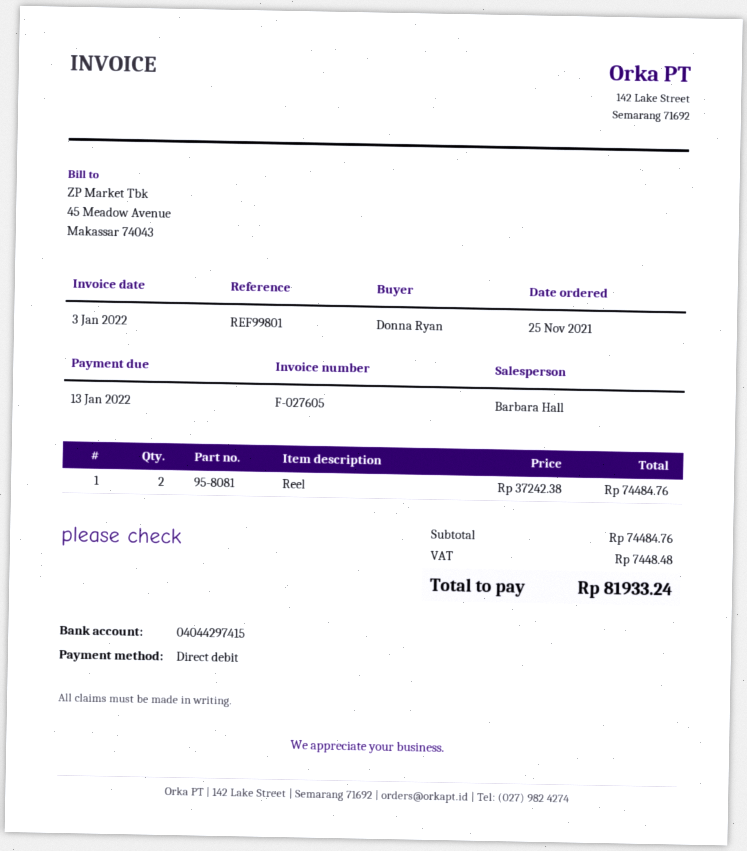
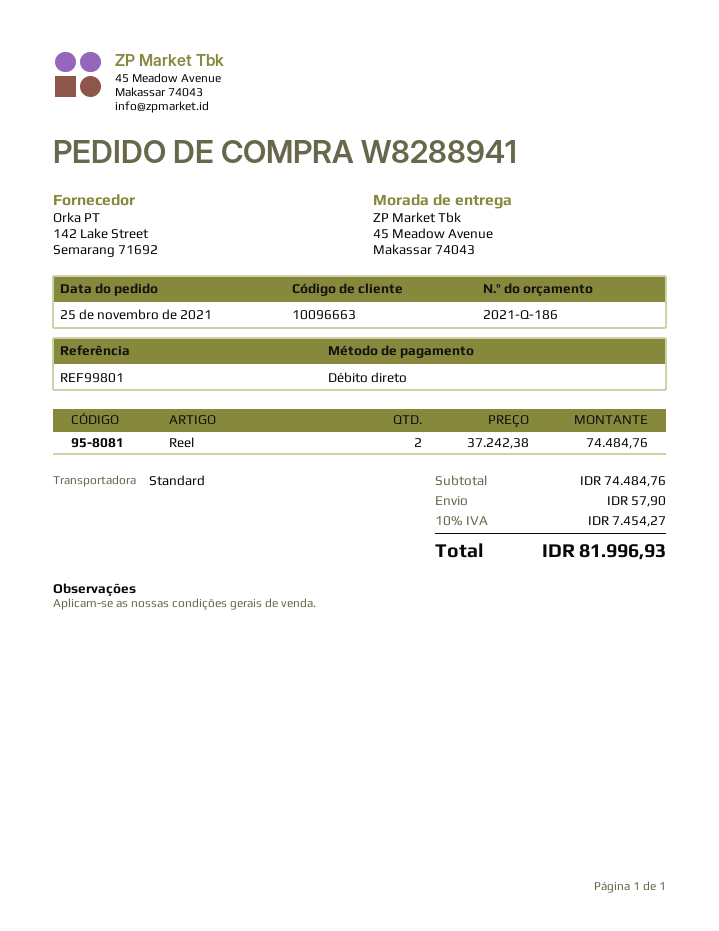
shipping: none -> 57.90
tax: 7448.48 -> 7454.27
total: 81933.24 -> 81996.93

